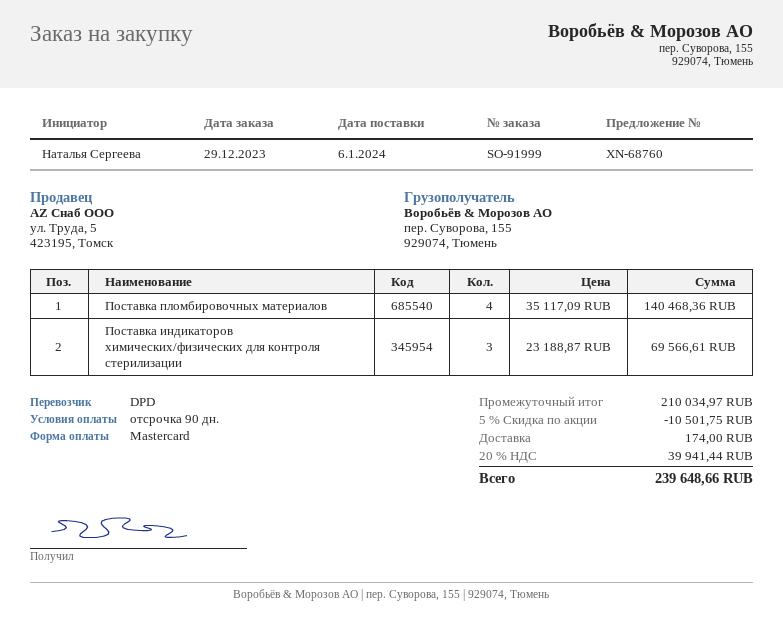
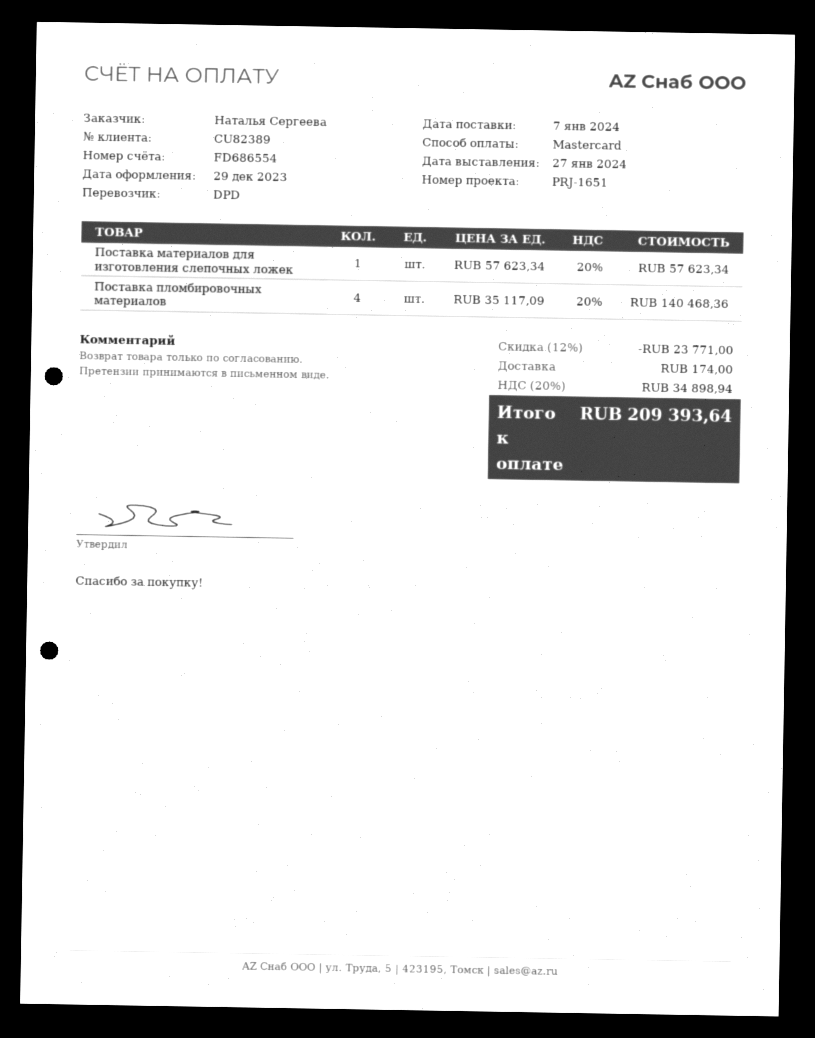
delivery date: 2024-01-06 -> 2024-01-07
Поставка индикаторов химических/физических для контроля стерилизации: 3 x 23188.87 = 69566.61 -> none
Поставка материалов для изготовления слепочных ложек: none -> 1 x 57623.34 = 57623.34
discount: 5% = 10501.75 -> 12% = 23771.00
tax: 20% = 39941.44 -> 20% = 34898.94
total: 239648.66 -> 209393.64

